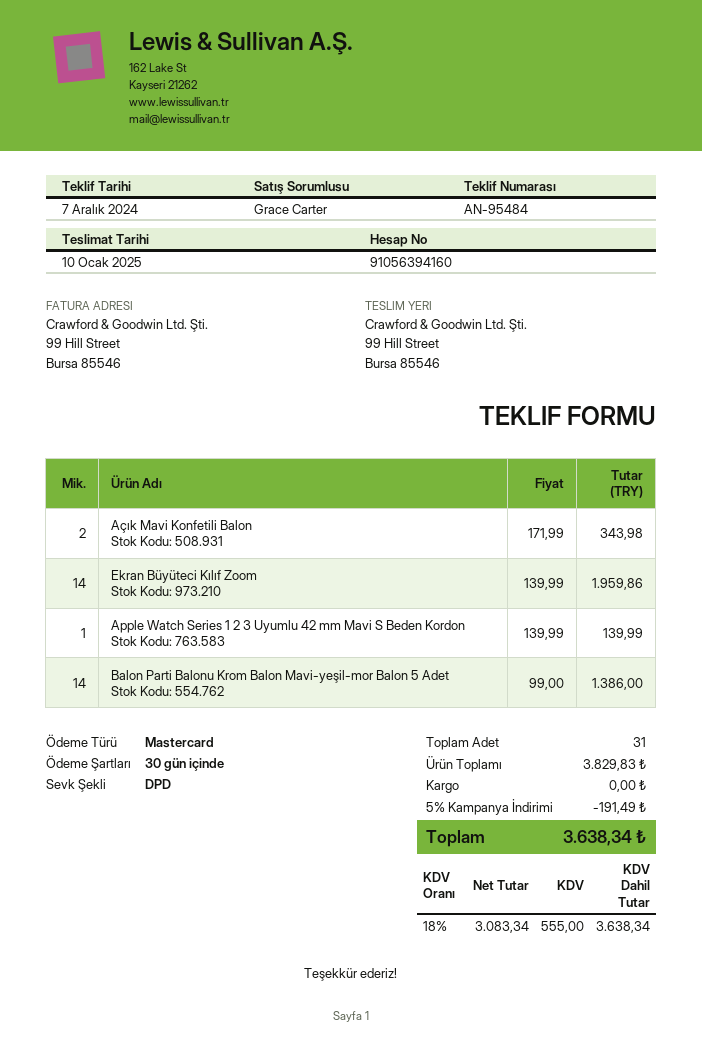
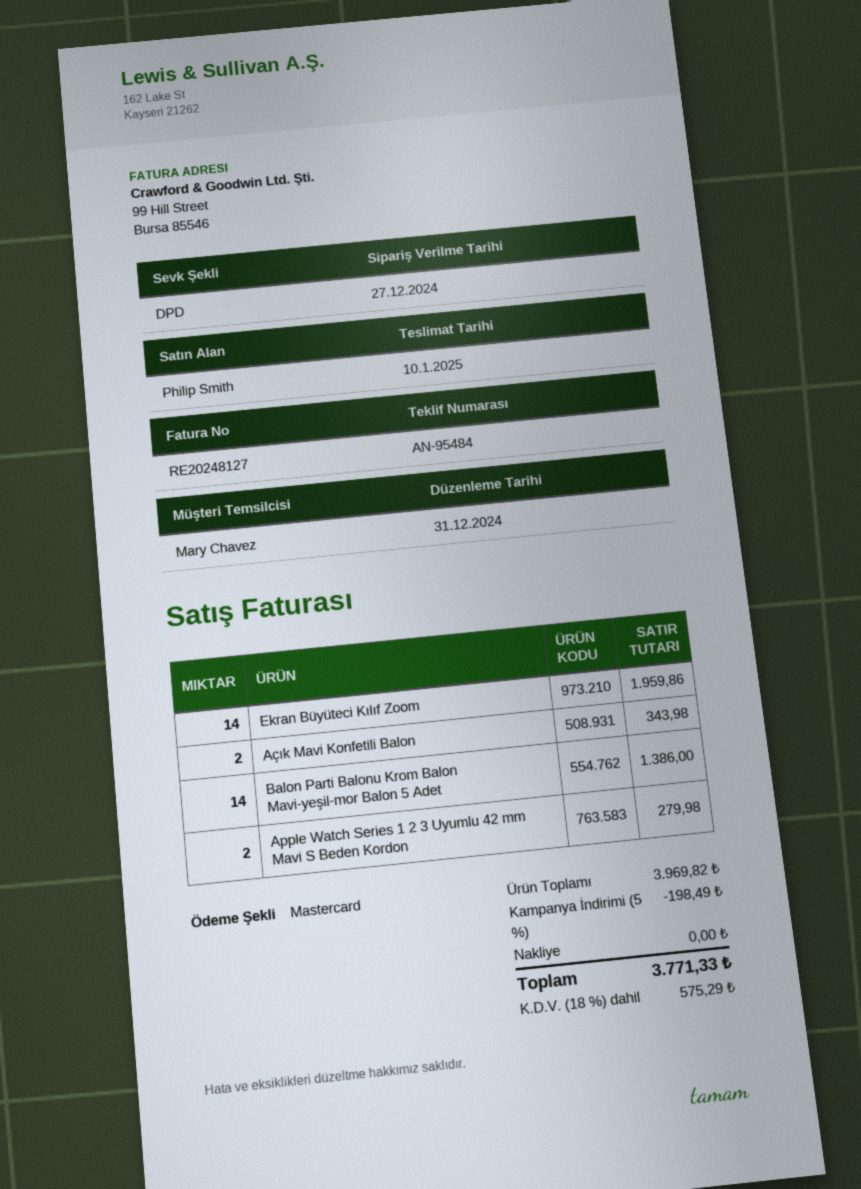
sales rep: Grace Carter -> Mary Chavez
Apple Watch Series 1 2 3 Uyumlu 42 mm Mavi S Beden Kordon: 1 for 139.99 -> 2 for 279.98
subtotal: 3829.83 -> 3969.82
discount: 5% = 191.49 -> 5% = 198.49
tax: 18% = 555.00 -> 18% = 575.29
total: 3638.34 -> 3771.33

